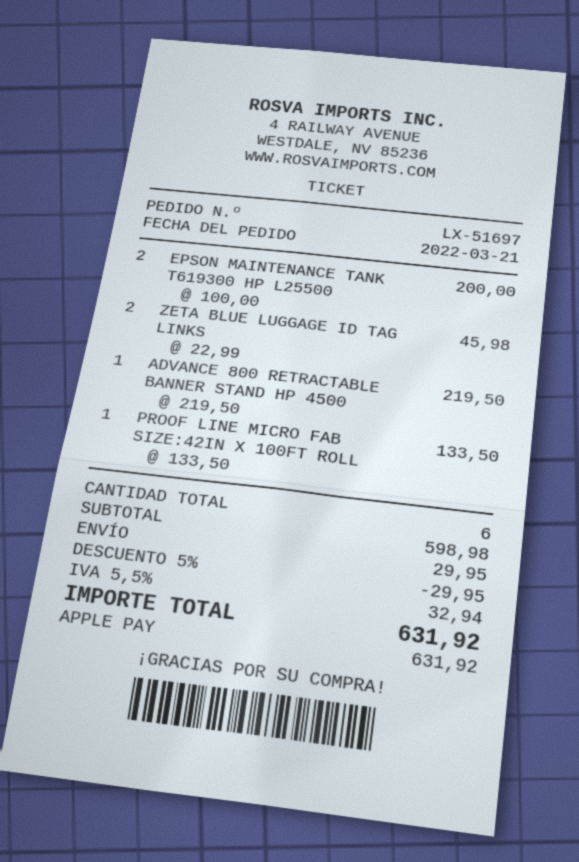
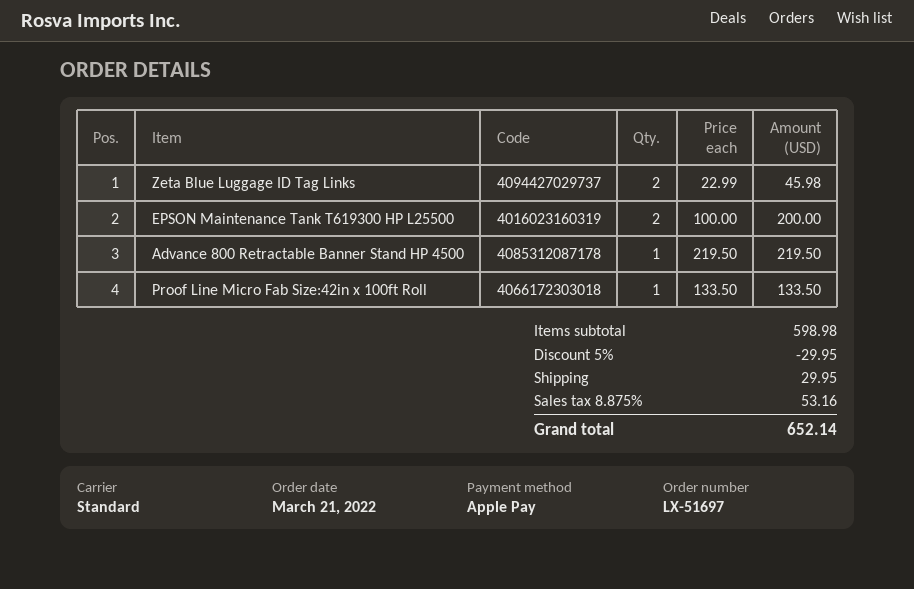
tax: 5.5% = 32.94 -> 8.875% = 53.16
total: 631.92 -> 652.14

